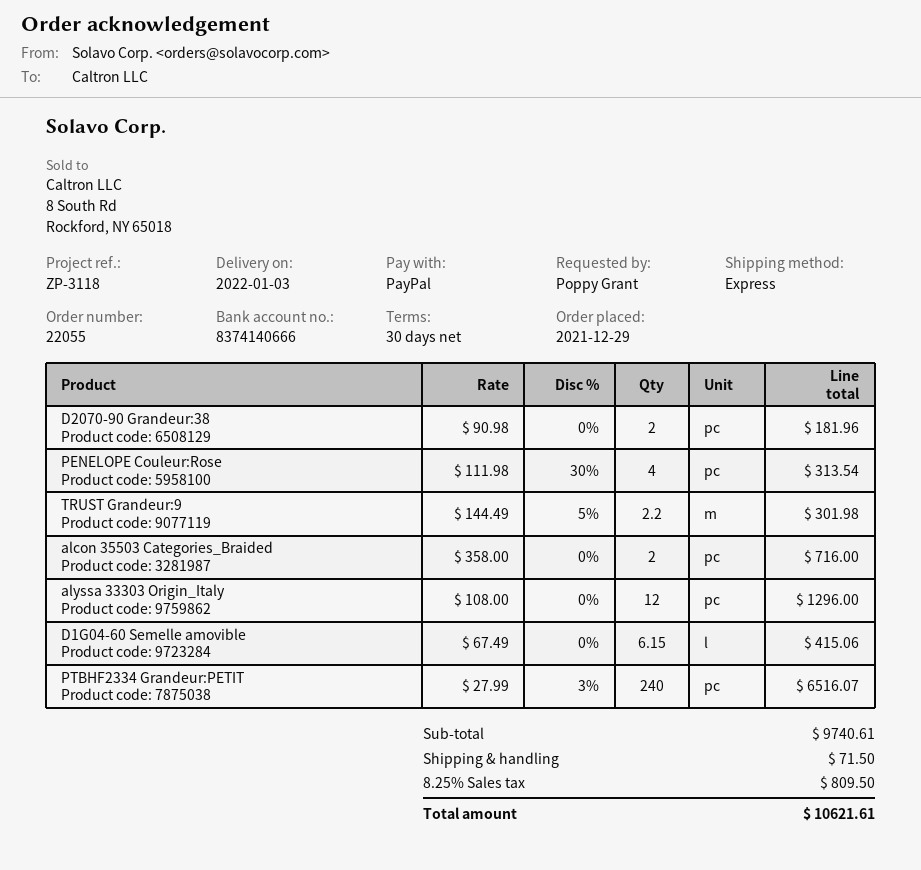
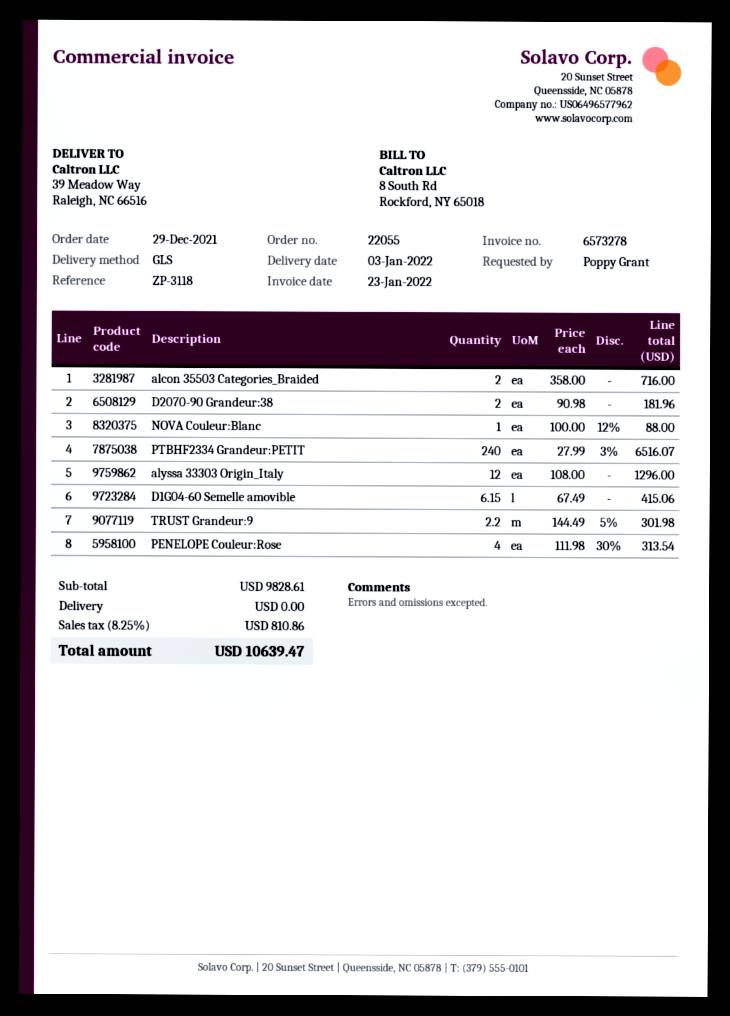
shipping method: express -> GLS
NOVA Couleur:Blanc: none -> 1 x 100.00 - 12% = 88.00
subtotal: 9740.61 -> 9828.61
shipping: 71.50 -> 0.00
tax: 8.25% = 809.50 -> 8.25% = 810.86
total: 10621.61 -> 10639.47

